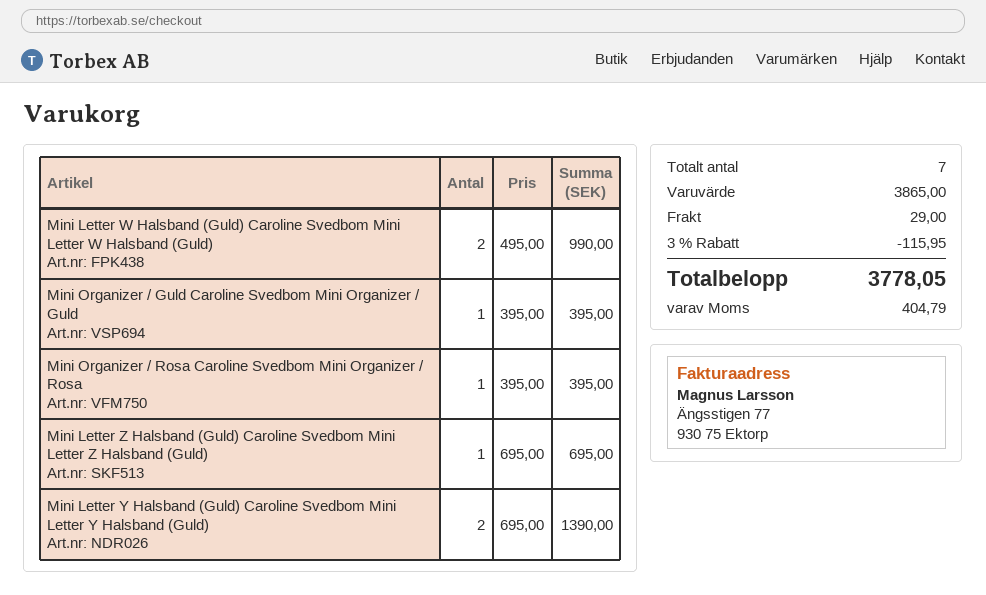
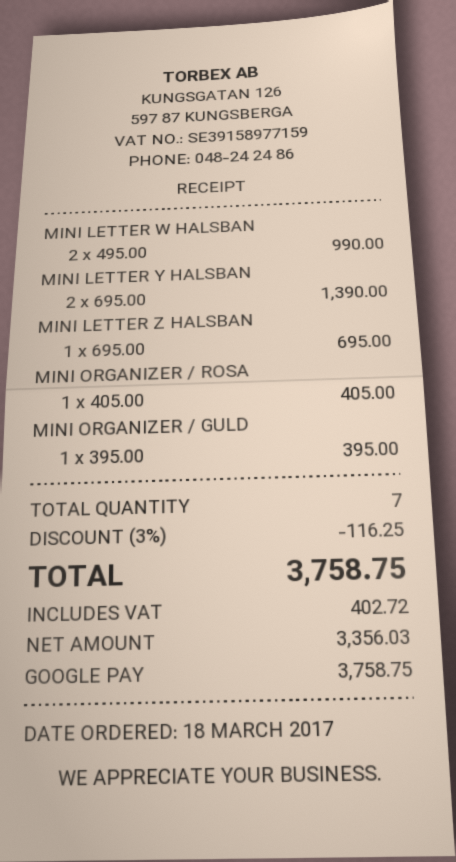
Mini Organizer / Rosa Caroline Svedbom Mini Organizer / Rosa: 1 x 395.00 = 395.00 -> 1 x 405.00 = 405.00
discount: 3% = 115.95 -> 3% = 116.25
shipping: 29.00 -> none
tax: 404.79 -> 402.72
total: 3778.05 -> 3758.75

